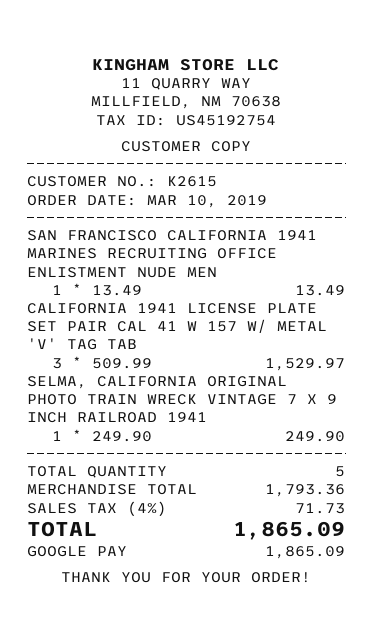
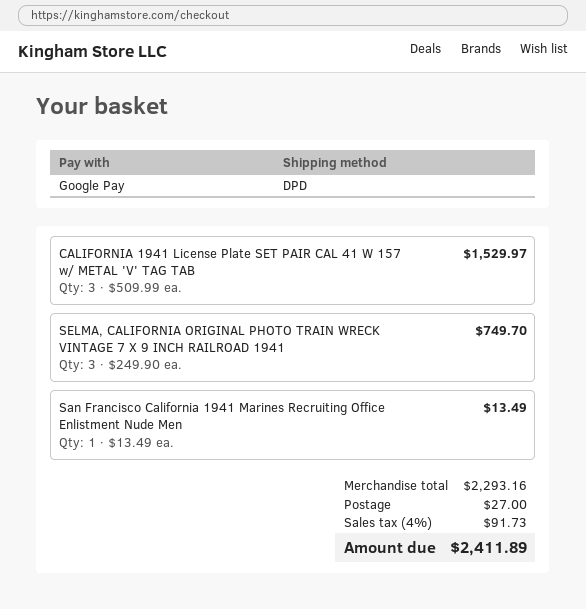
SELMA, CALIFORNIA ORIGINAL PHOTO TRAIN WRECK VINTAGE 7 X 9 INCH RAILROAD 1941: 1 x 249.90 = 249.90 -> 3 x 249.90 = 749.70
subtotal: 1793.36 -> 2293.16
shipping: none -> 27.00
tax: 4% = 71.73 -> 4% = 91.73
total: 1865.09 -> 2411.89

